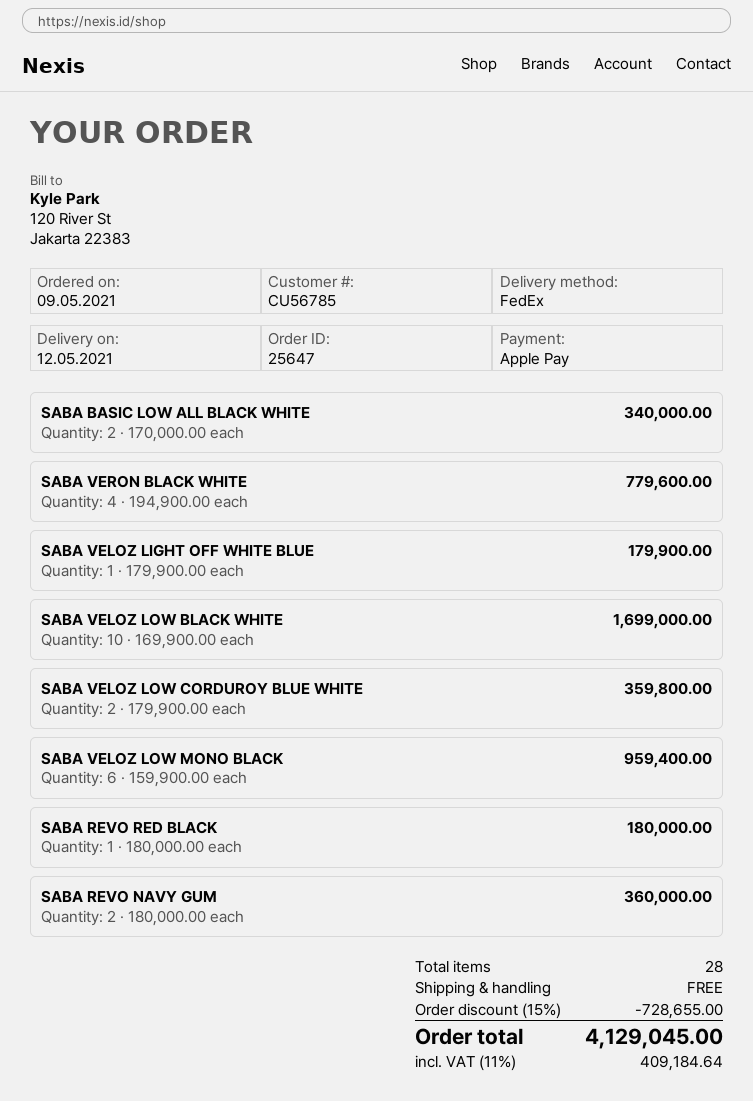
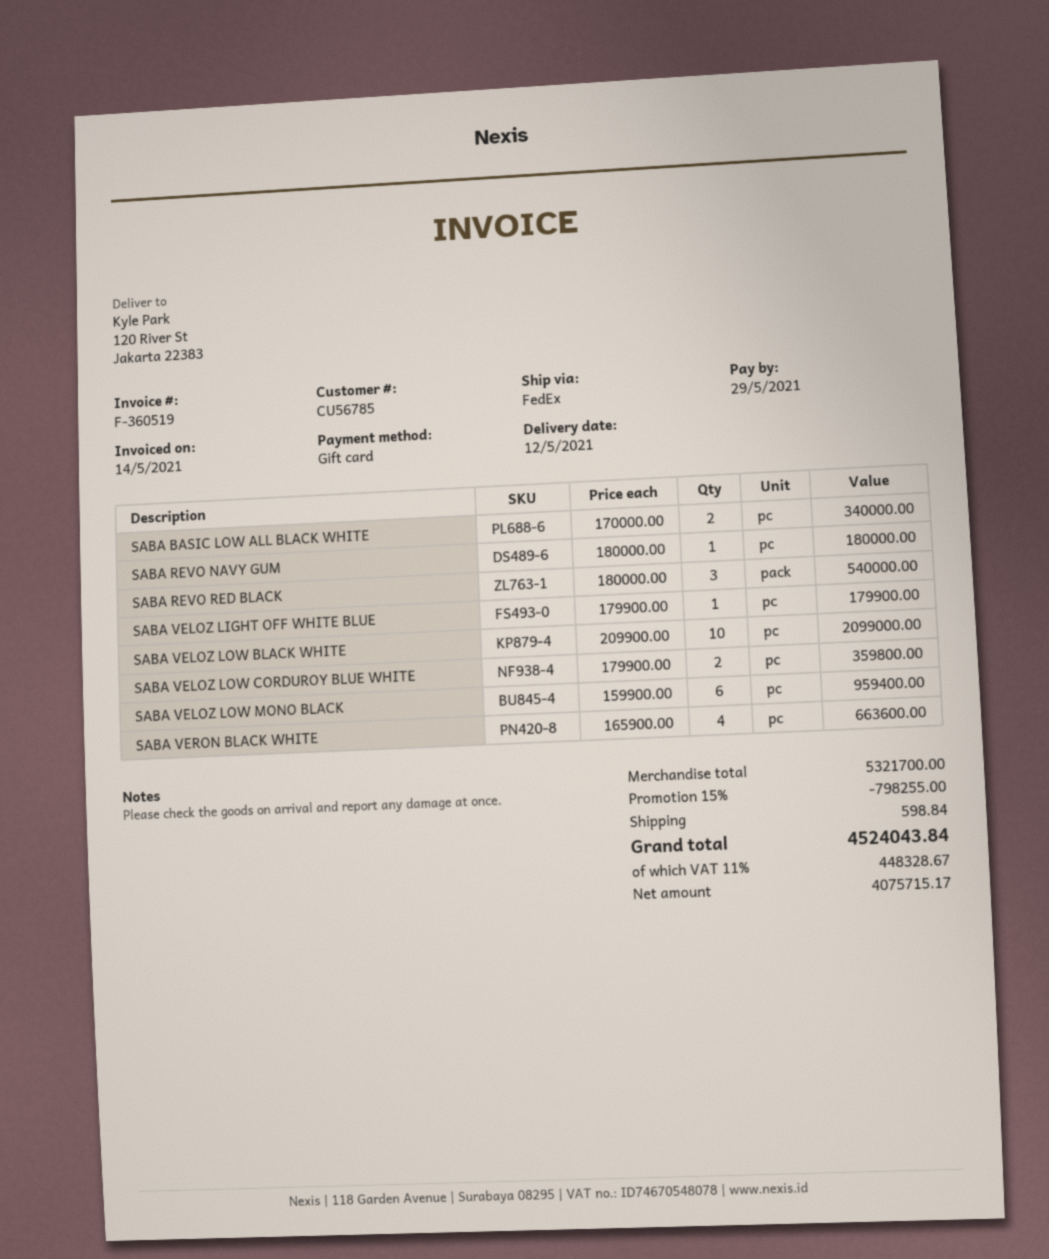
payment method: Apple Pay -> gift card
SABA VERON BLACK WHITE: 4 x 194900.00 = 779600.00 -> 4 x 165900.00 = 663600.00
SABA VELOZ LOW BLACK WHITE: 10 x 169900.00 = 1699000.00 -> 10 x 209900.00 = 2099000.00
SABA REVO RED BLACK: 1 x 180000.00 = 180000.00 -> 3 x 180000.00 = 540000.00
SABA REVO NAVY GUM: 2 x 180000.00 = 360000.00 -> 1 x 180000.00 = 180000.00
discount: 15% = 728655.00 -> 15% = 798255.00
shipping: 0.00 -> 598.84
tax: 11% = 409184.64 -> 11% = 448328.67
total: 4129045.00 -> 4524043.84

